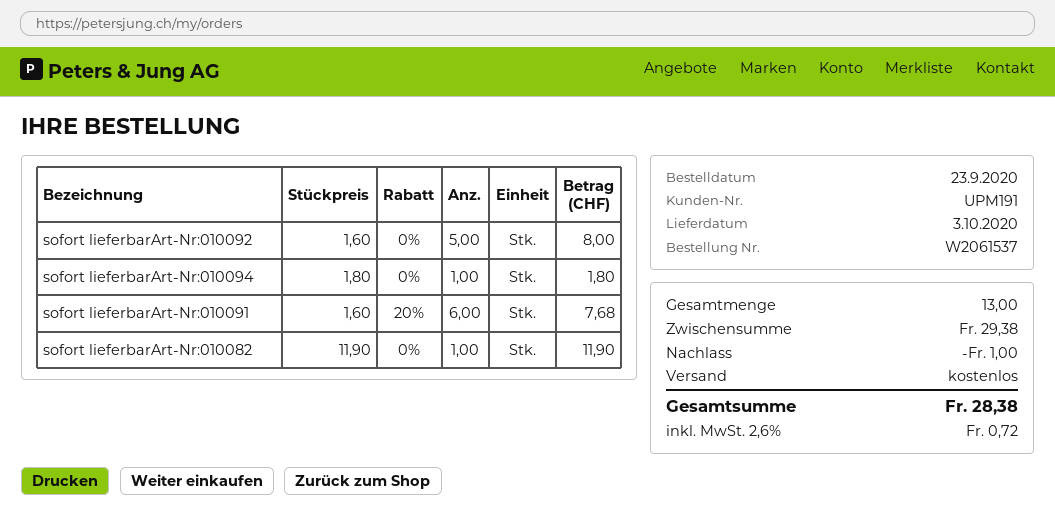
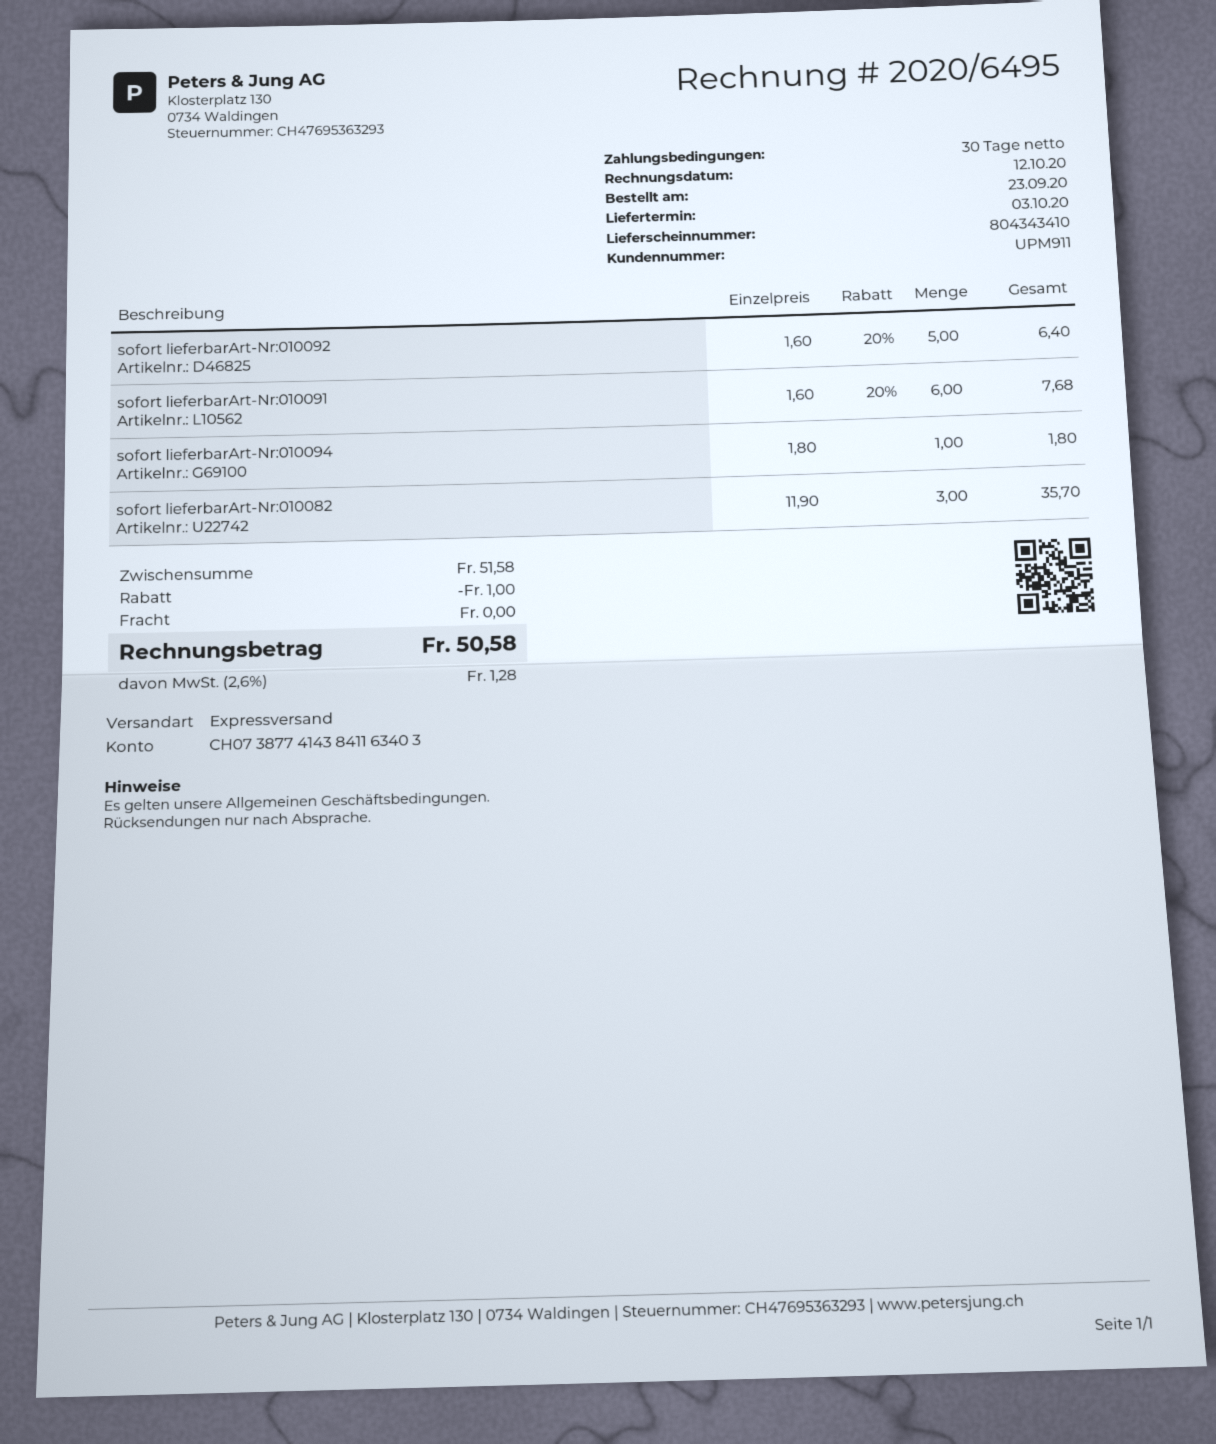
customer number: UPM191 -> UPM911
sofort lieferbarArt-Nr:010092: 5 x 1.60 = 8.00 -> 5 x 1.60 - 20% = 6.40
sofort lieferbarArt-Nr:010082: 1 x 11.90 = 11.90 -> 3 x 11.90 = 35.70
subtotal: 29.38 -> 51.58
tax: 2.6% = 0.72 -> 2.6% = 1.28
total: 28.38 -> 50.58

